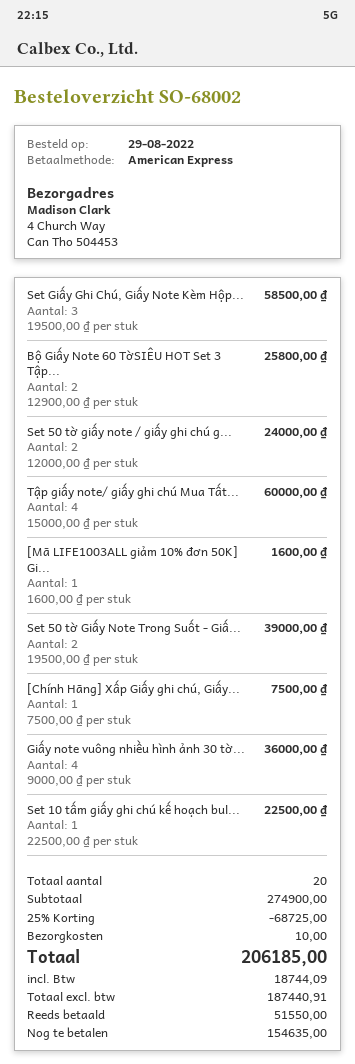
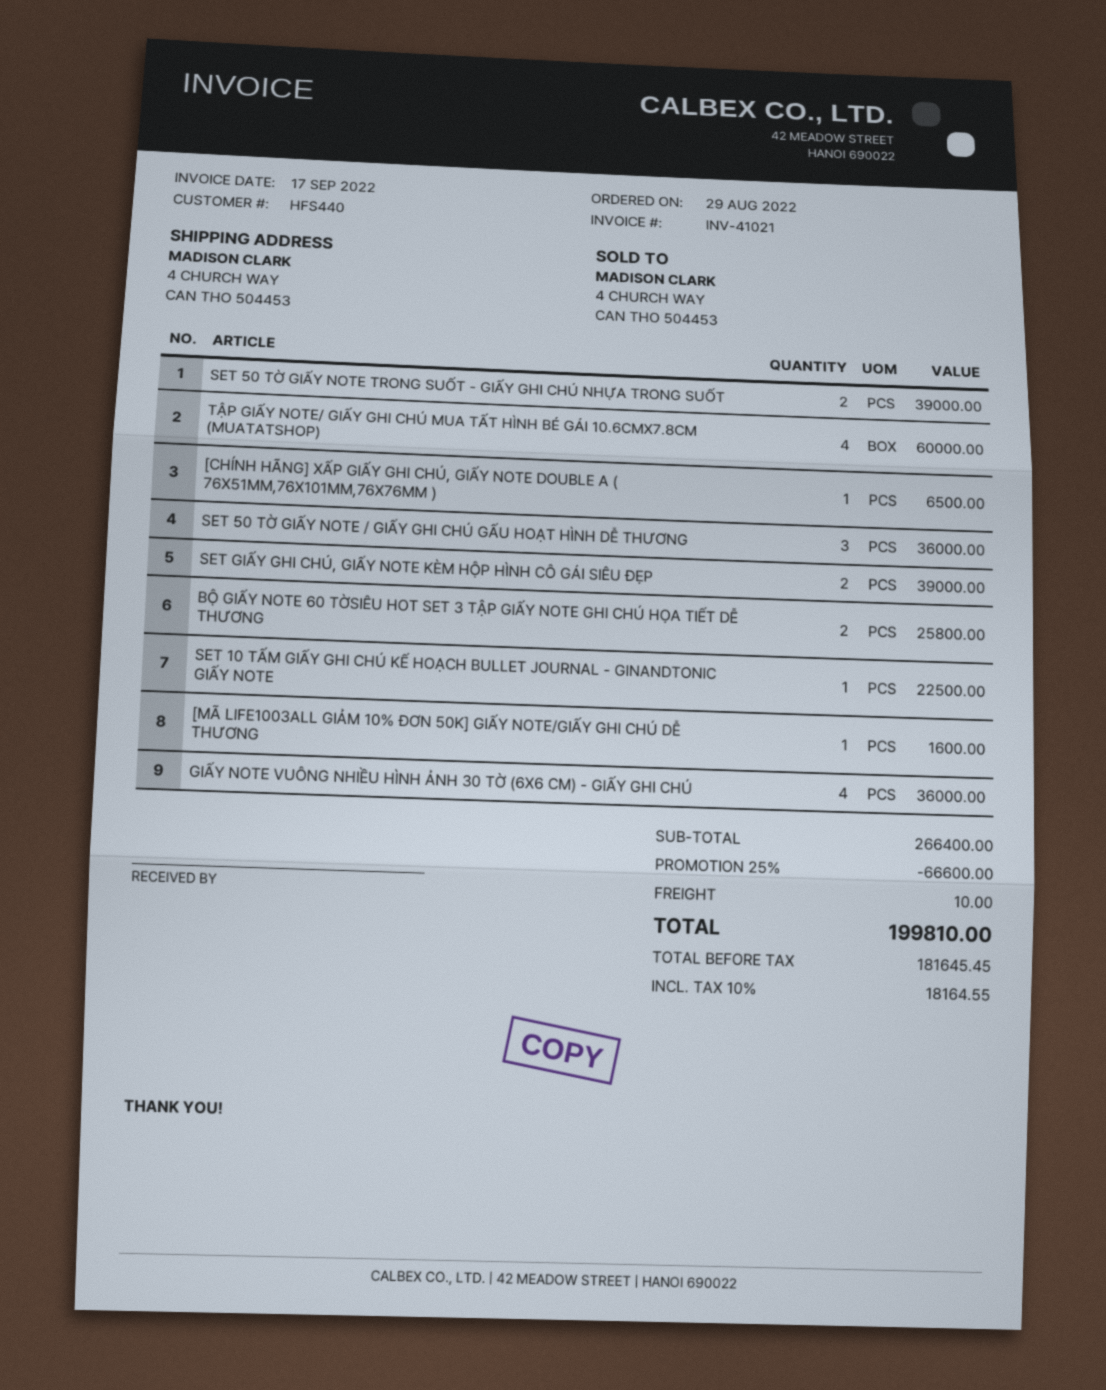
Set Giấy Ghi Chú, Giấy Note Kèm Hộp...: 3 for 58500.00 -> 2 for 39000.00
Set 50 tờ giấy note / giấy ghi chú g...: 2 for 24000.00 -> 3 for 36000.00
[Chính Hãng] Xấp Giấy ghi chú, Giấy...: 1 for 7500.00 -> 1 for 6500.00
subtotal: 274900.00 -> 266400.00
discount: 25% = 68725.00 -> 25% = 66600.00
net: 187440.91 -> 181645.45
tax: 18744.09 -> 18164.55
total: 206185.00 -> 199810.00

